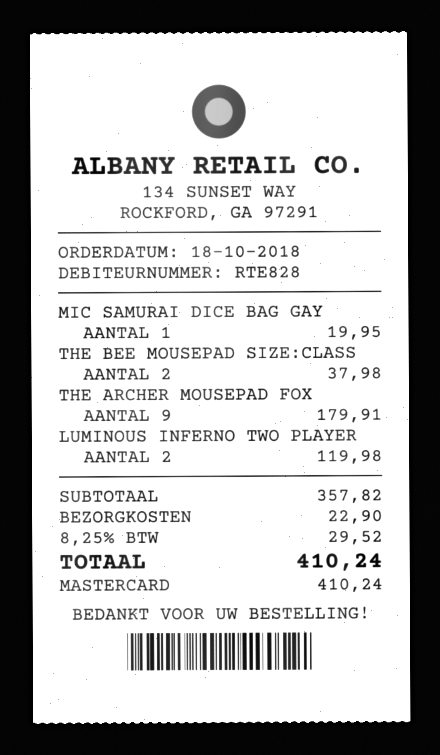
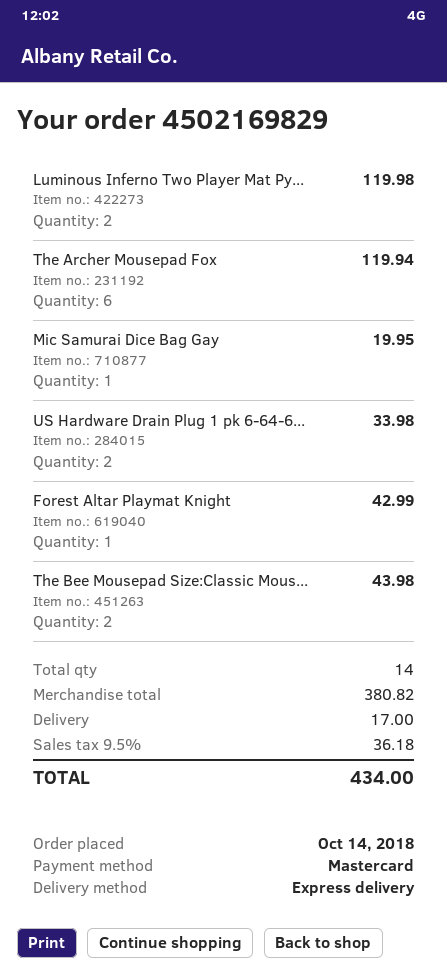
order date: 2018-10-18 -> 2018-10-14
THE BEE MOUSEPAD SIZE:CLASS: 2 for 37.98 -> 2 for 43.98
THE ARCHER MOUSEPAD FOX: 9 for 179.91 -> 6 for 119.94
US Hardware Drain Plug 1 pk 6-64-6...: none -> 2 for 33.98
Forest Altar Playmat Knight: none -> 1 for 42.99
subtotal: 357.82 -> 380.82
shipping: 22.90 -> 17.00
tax: 8.25% = 29.52 -> 9.5% = 36.18
total: 410.24 -> 434.00

